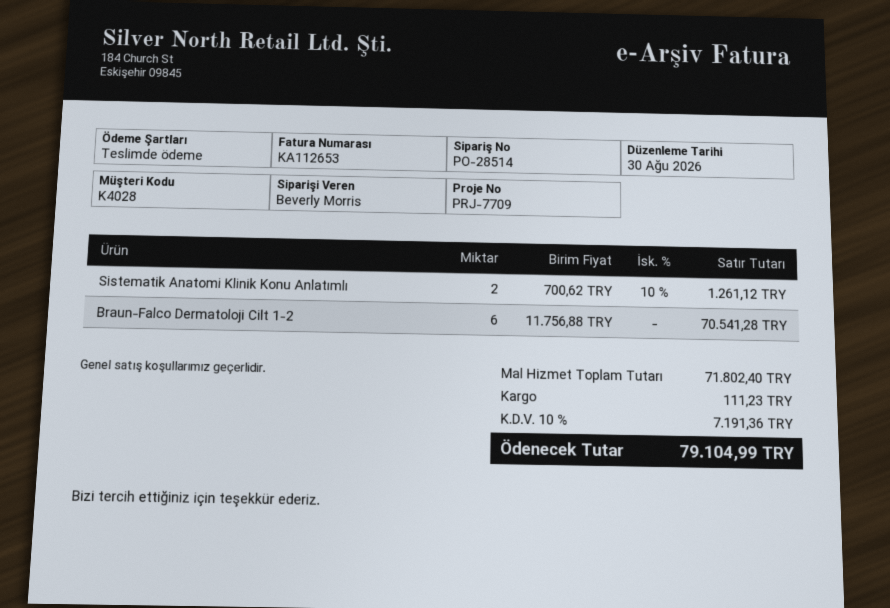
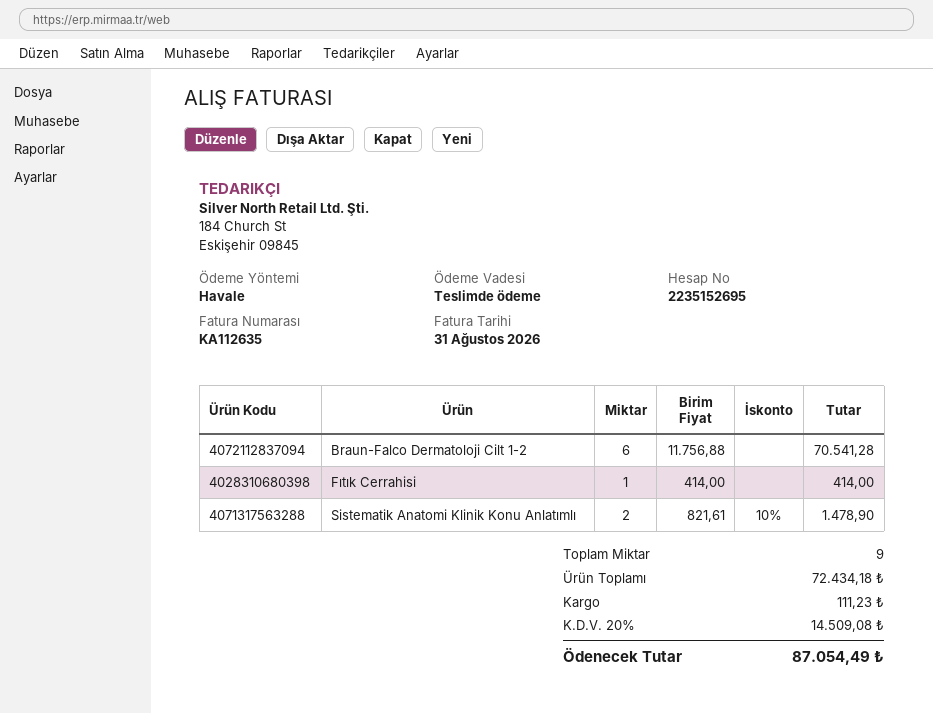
invoice number: KA112653 -> KA112635
invoice date: 2026-08-30 -> 2026-08-31
Sistematik Anatomi Klinik Konu Anlatımlı: 2 x 700.62 - 10% = 1261.12 -> 2 x 821.61 - 10% = 1478.90
Fıtık Cerrahisi: none -> 1 x 414.00 = 414.00
subtotal: 71802.40 -> 72434.18
tax: 10% = 7191.36 -> 20% = 14509.08
total: 79104.99 -> 87054.49

